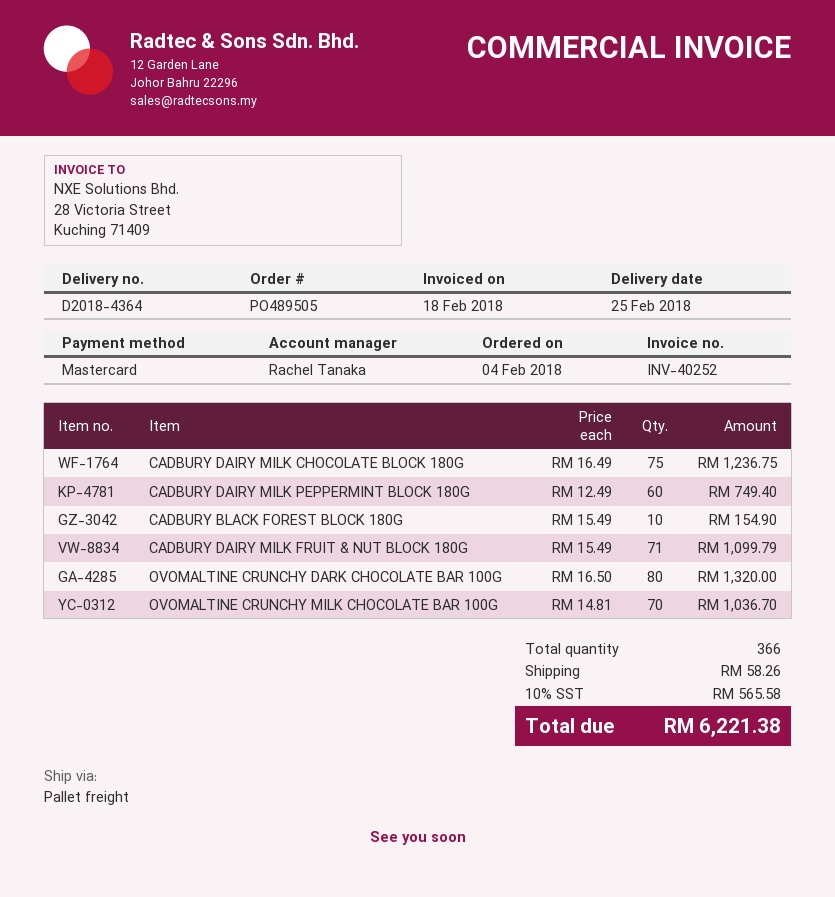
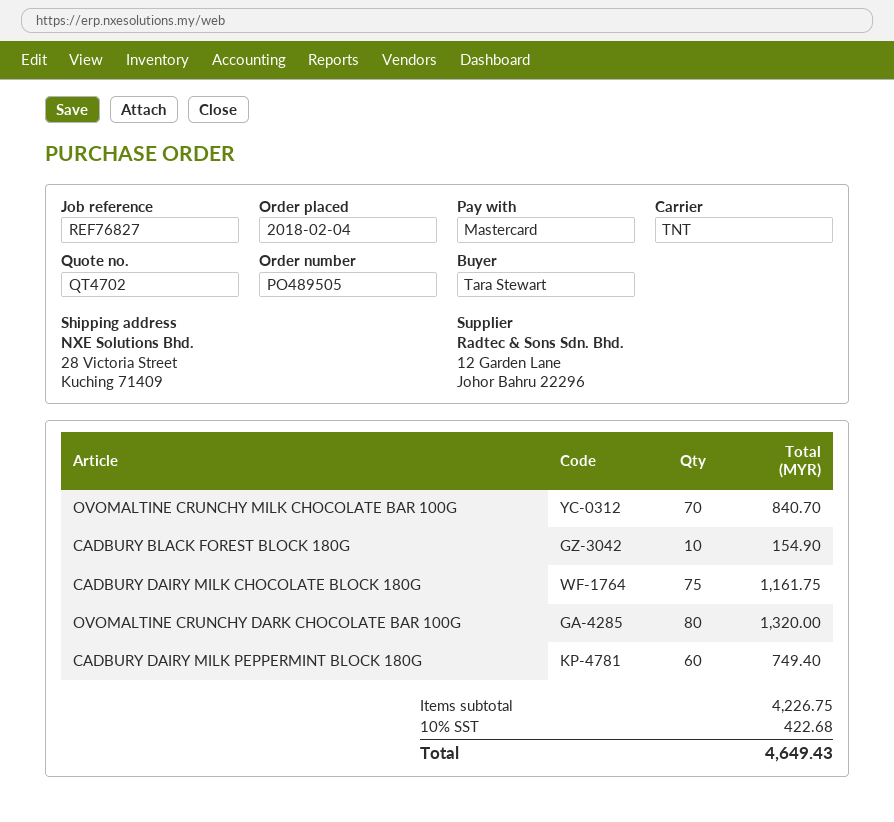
shipping method: pallet freight -> TNT
CADBURY DAIRY MILK CHOCOLATE BLOCK 180G: 75 for 1236.75 -> 75 for 1161.75
CADBURY DAIRY MILK FRUIT & NUT BLOCK 180G: 71 for 1099.79 -> none
OVOMALTINE CRUNCHY MILK CHOCOLATE BAR 100G: 70 for 1036.70 -> 70 for 840.70
shipping: 58.26 -> none
tax: 10% = 565.58 -> 10% = 422.68
total: 6221.38 -> 4649.43

